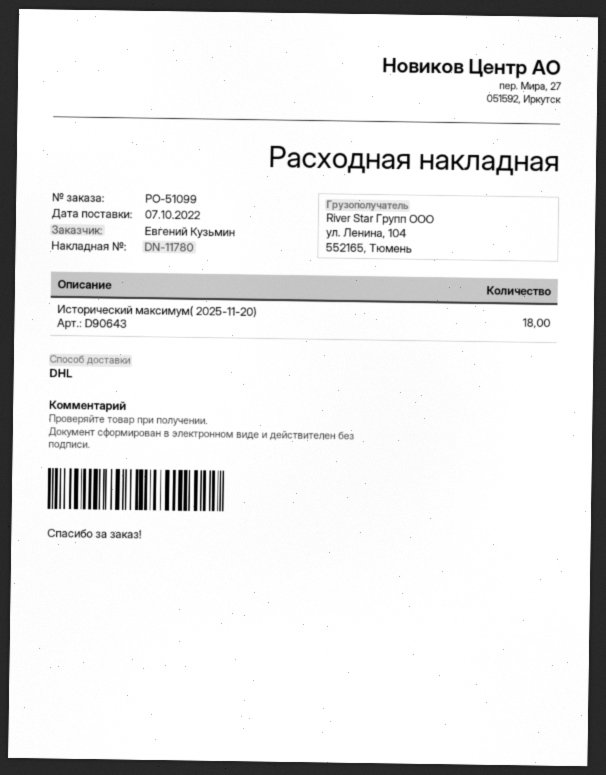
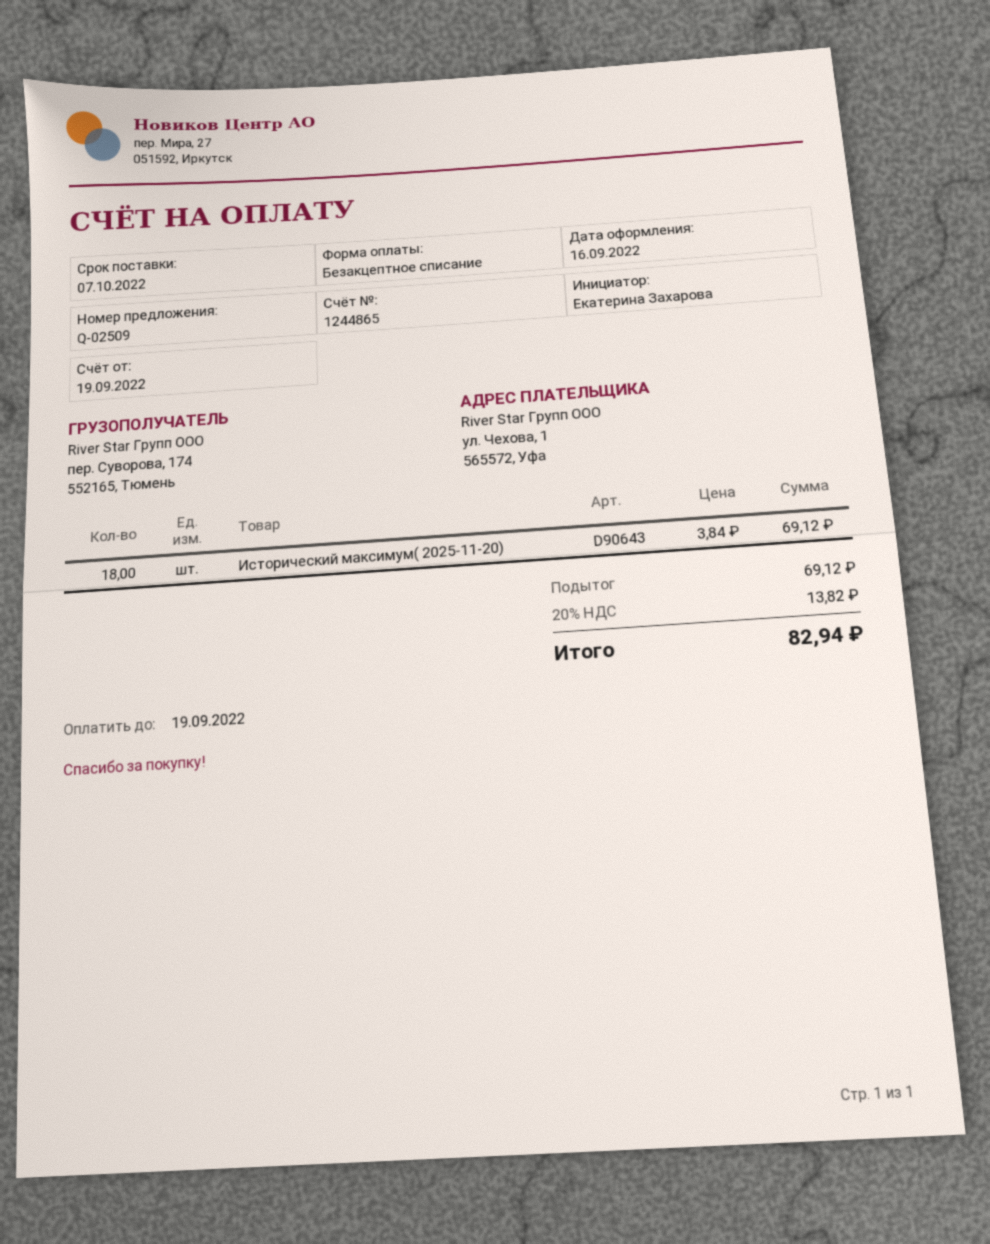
ordered by: Евгений Кузьмин -> Екатерина Захарова
ship to: ул. Ленина, 104, 552165, Тюмень -> пер. Суворова, 174, 552165, Тюмень

